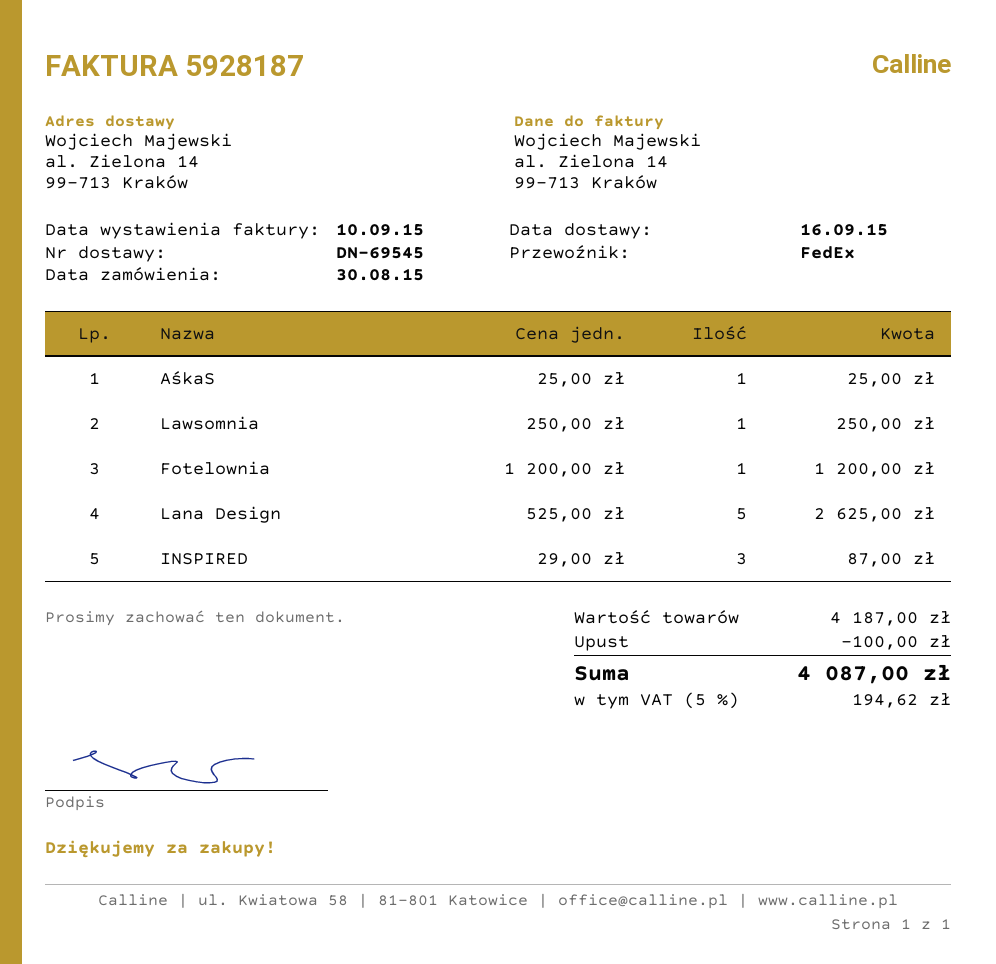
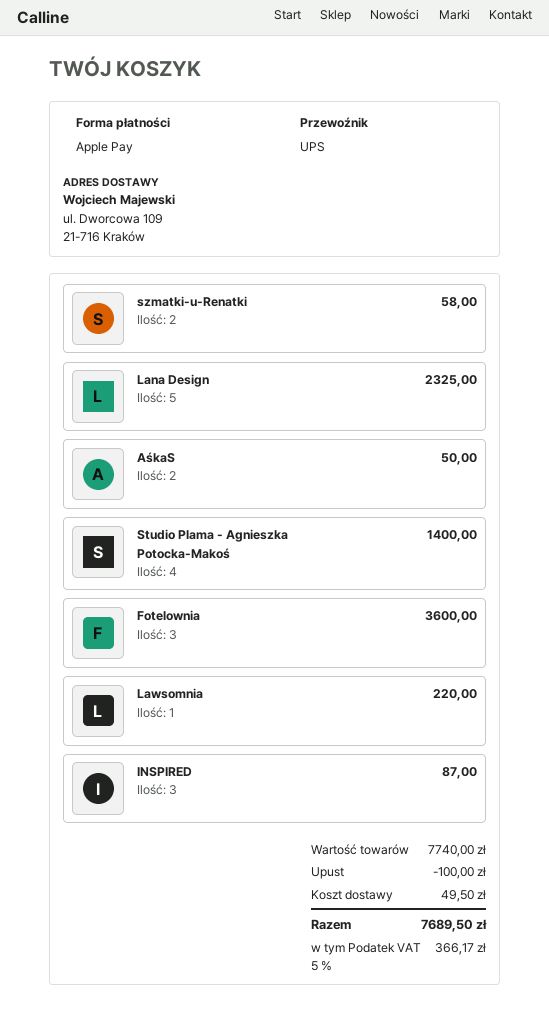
shipping method: FedEx -> UPS
ship to: al. Zielona 14, 99-713 Kraków -> ul. Dworcowa 109, 21-716 Kraków
AśkaS: 1 for 25.00 -> 2 for 50.00
Lawsomnia: 1 for 250.00 -> 1 for 220.00
Fotelownia: 1 for 1200.00 -> 3 for 3600.00
Lana Design: 5 for 2625.00 -> 5 for 2325.00
szmatki-u-Renatki: none -> 2 for 58.00
Studio Plama - Agnieszka Potocka-Makoś: none -> 4 for 1400.00
subtotal: 4187.00 -> 7740.00
shipping: none -> 49.50
tax: 5% = 194.62 -> 5% = 366.17
total: 4087.00 -> 7689.50

